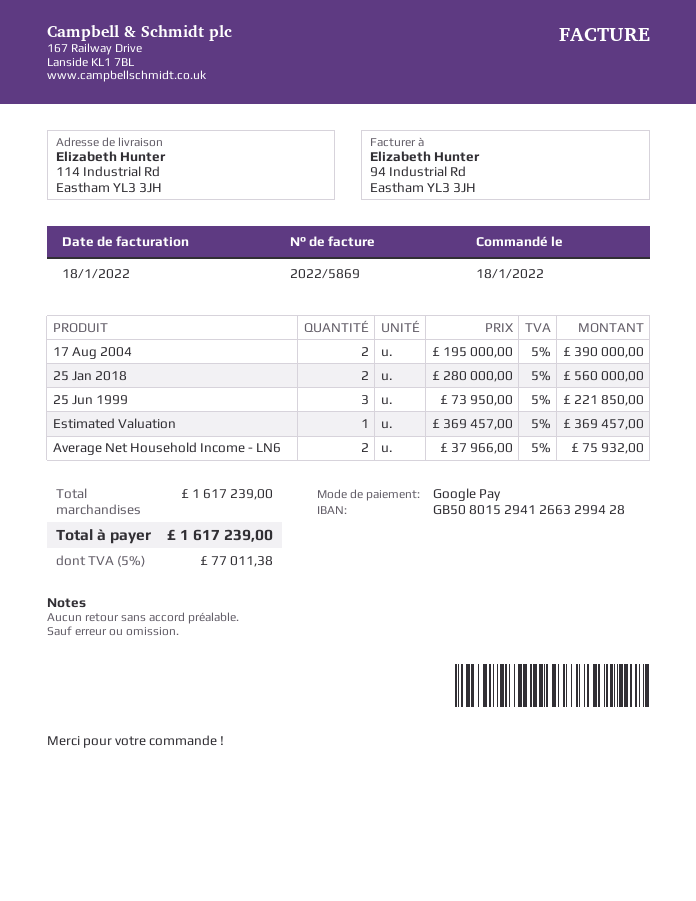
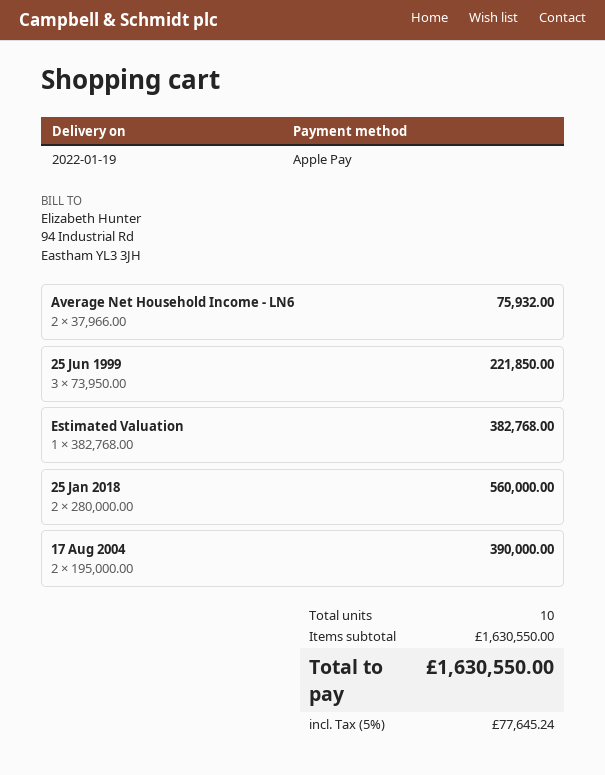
payment method: Google Pay -> Apple Pay
Estimated Valuation: 1 x 369457.00 = 369457.00 -> 1 x 382768.00 = 382768.00
subtotal: 1617239.00 -> 1630550.00
tax: 5% = 77011.38 -> 5% = 77645.24
total: 1617239.00 -> 1630550.00

